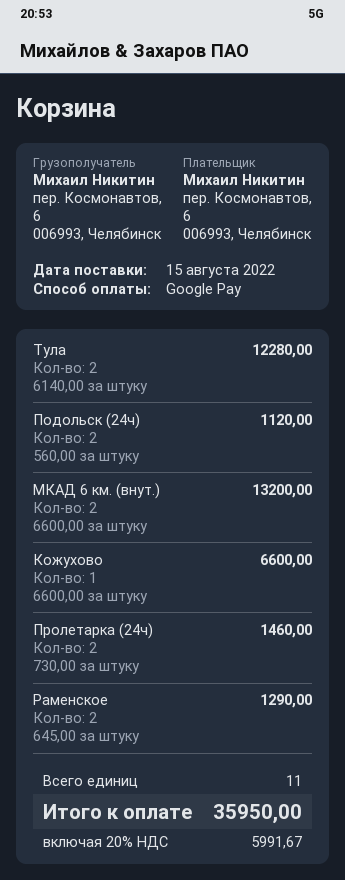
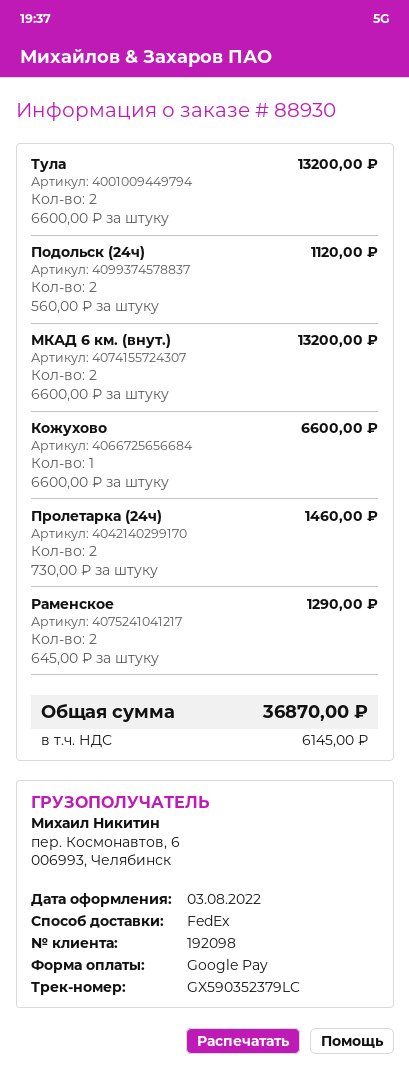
Тула: 2 x 6140.00 = 12280.00 -> 2 x 6600.00 = 13200.00
tax: 5991.67 -> 6145.00
total: 35950.00 -> 36870.00

